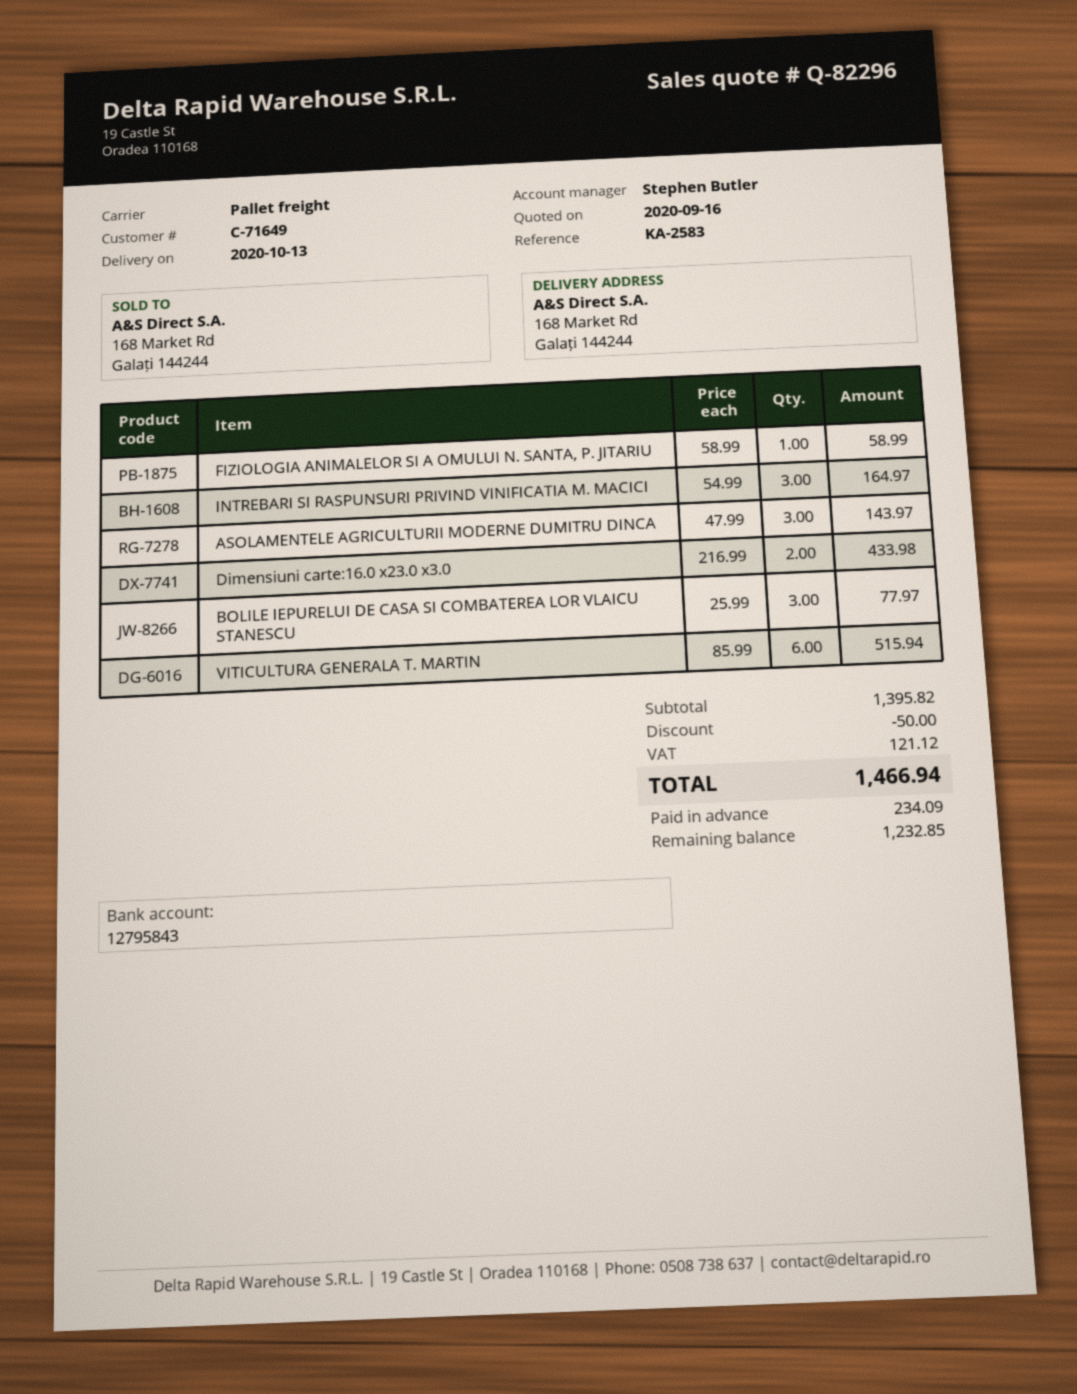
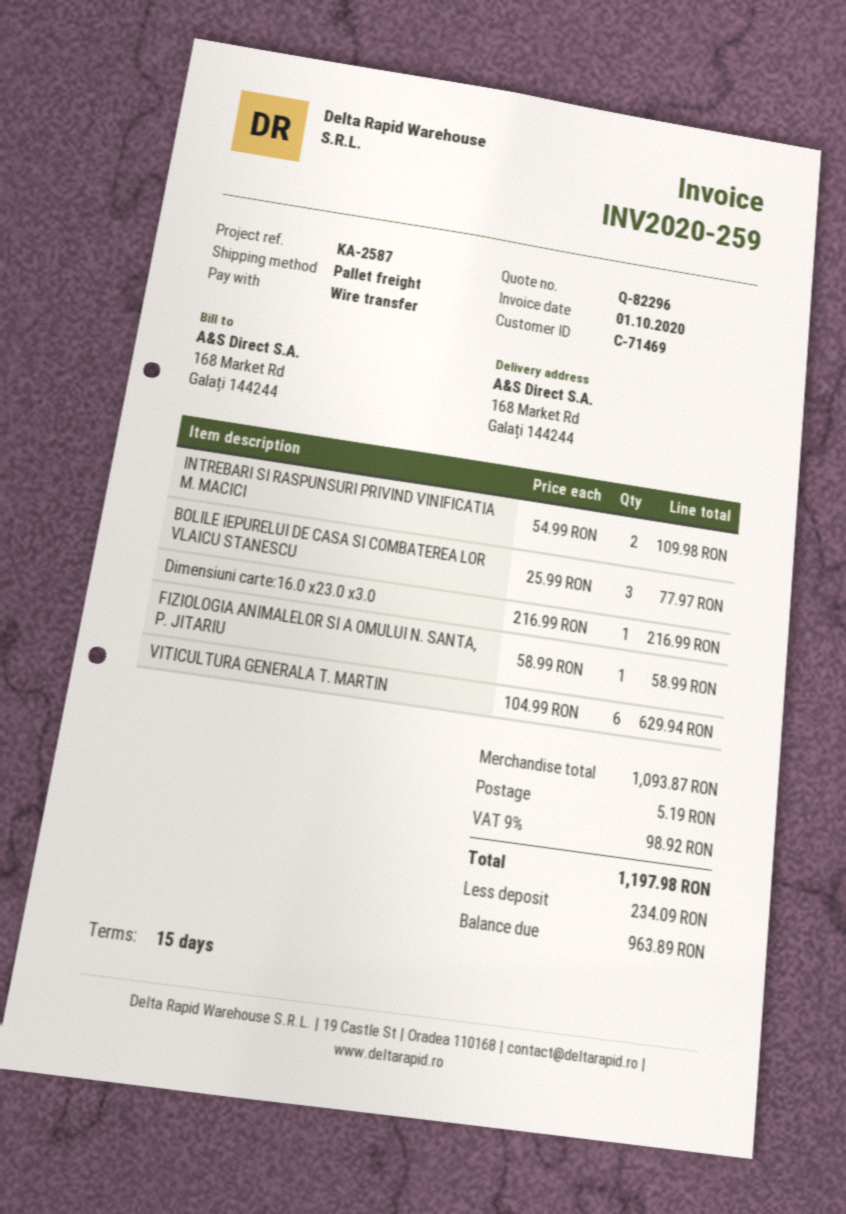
customer number: C-71649 -> C-71469
reference: KA-2583 -> KA-2587
INTREBARI SI RASPUNSURI PRIVIND VINIFICATIA M. MACICI: 3 x 54.99 = 164.97 -> 2 x 54.99 = 109.98
ASOLAMENTELE AGRICULTURII MODERNE DUMITRU DINCA: 3 x 47.99 = 143.97 -> none
Dimensiuni carte:16.0 x23.0 x3.0: 2 x 216.99 = 433.98 -> 1 x 216.99 = 216.99
VITICULTURA GENERALA T. MARTIN: 6 x 85.99 = 515.94 -> 6 x 104.99 = 629.94
subtotal: 1395.82 -> 1093.87
discount: 50.00 -> none
shipping: none -> 5.19
tax: 121.12 -> 98.92
total: 1466.94 -> 1197.98
balance: 1232.85 -> 963.89

